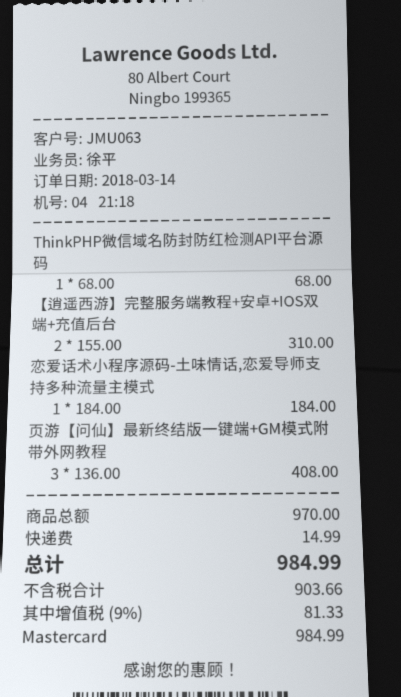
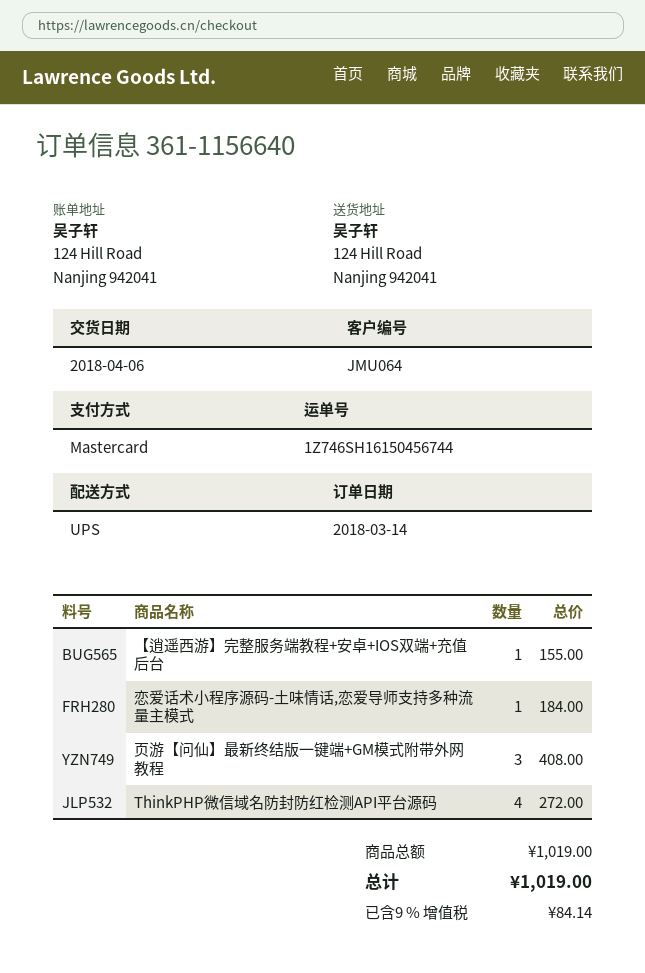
customer number: JMU063 -> JMU064
ThinkPHP微信域名防封防红检测API平台源码: 1 for 68.00 -> 4 for 272.00
【逍遥西游】完整服务端教程+安卓+IOS双端+充值后台: 2 for 310.00 -> 1 for 155.00
subtotal: 970.00 -> 1019.00
shipping: 14.99 -> none
tax: 9% = 81.33 -> 9% = 84.14
total: 984.99 -> 1019.00

